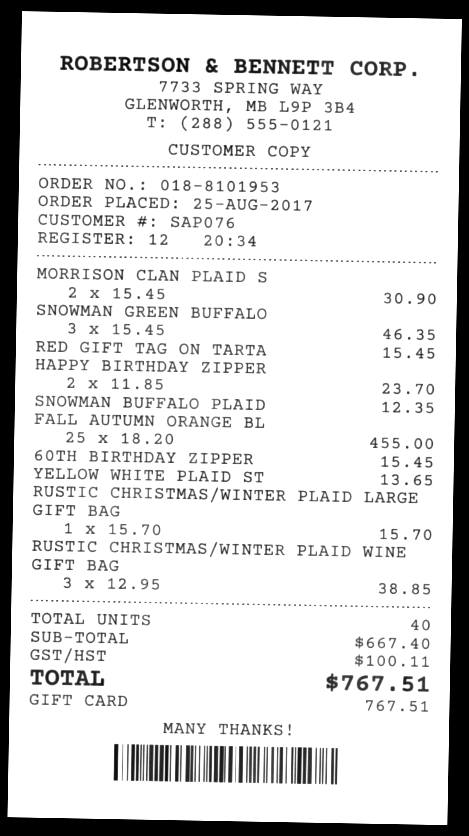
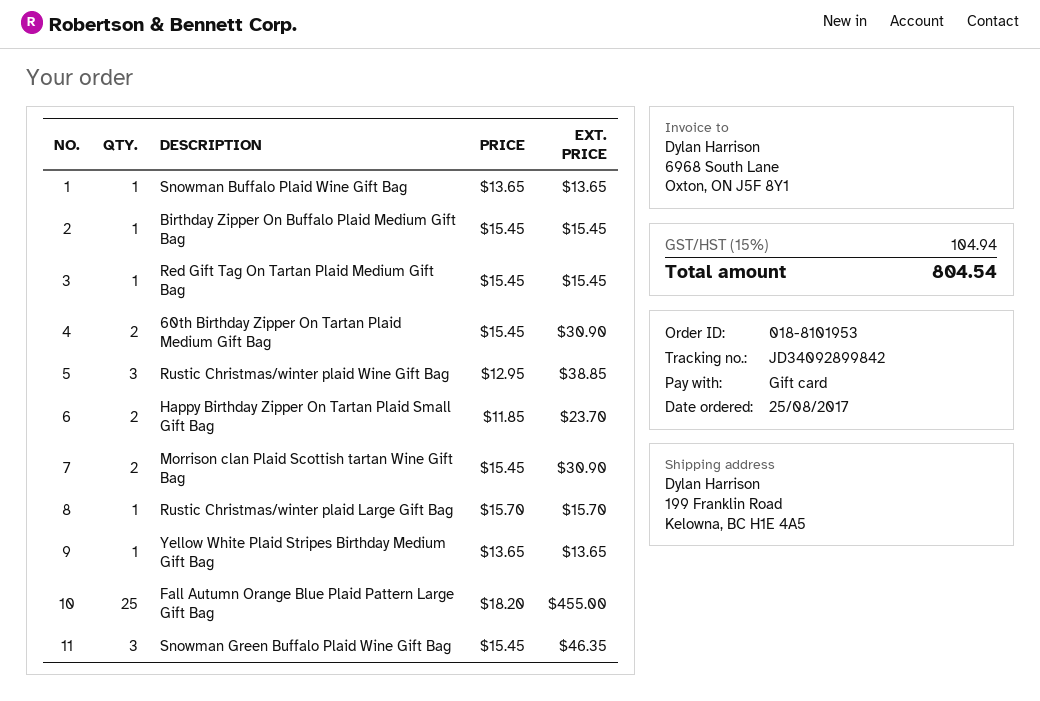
SNOWMAN BUFFALO PLAID: 1 x 12.35 = 12.35 -> 1 x 13.65 = 13.65
60TH BIRTHDAY ZIPPER: 1 x 15.45 = 15.45 -> 2 x 15.45 = 30.90
Birthday Zipper On Buffalo Plaid Medium Gift Bag: none -> 1 x 15.45 = 15.45
tax: 100.11 -> 104.94
total: 767.51 -> 804.54

